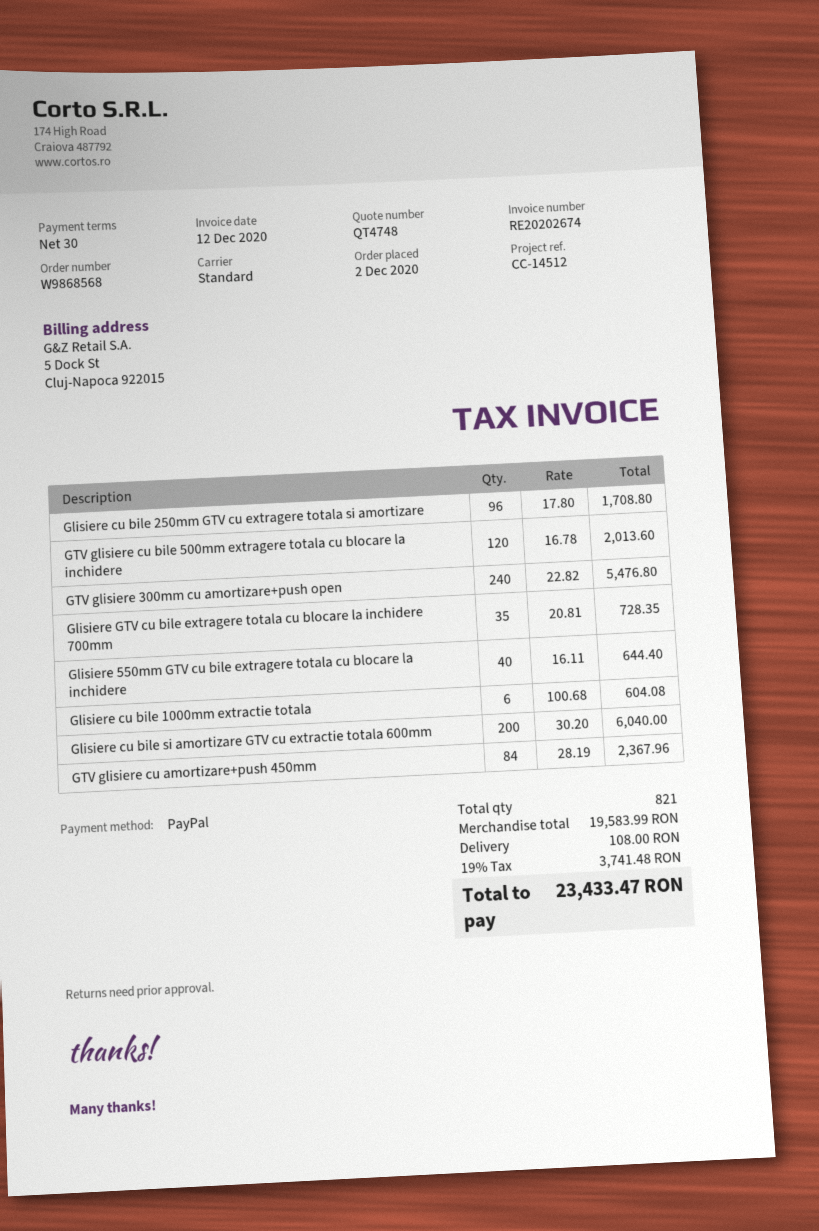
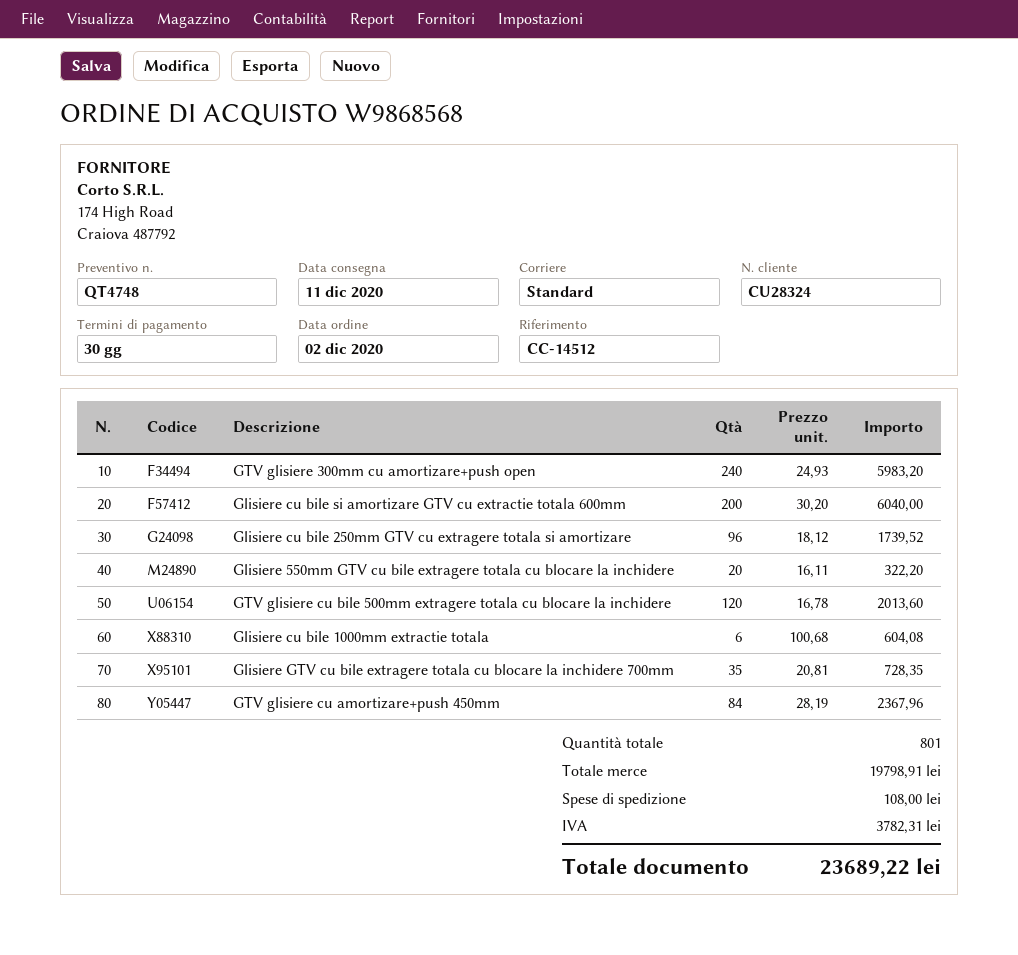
Glisiere cu bile 250mm GTV cu extragere totala si amortizare: 96 x 17.80 = 1708.80 -> 96 x 18.12 = 1739.52
GTV glisiere 300mm cu amortizare+push open: 240 x 22.82 = 5476.80 -> 240 x 24.93 = 5983.20
Glisiere 550mm GTV cu bile extragere totala cu blocare la inchidere: 40 x 16.11 = 644.40 -> 20 x 16.11 = 322.20
total quantity: 821 -> 801
subtotal: 19583.99 -> 19798.91
tax: 3741.48 -> 3782.31
total: 23433.47 -> 23689.22

